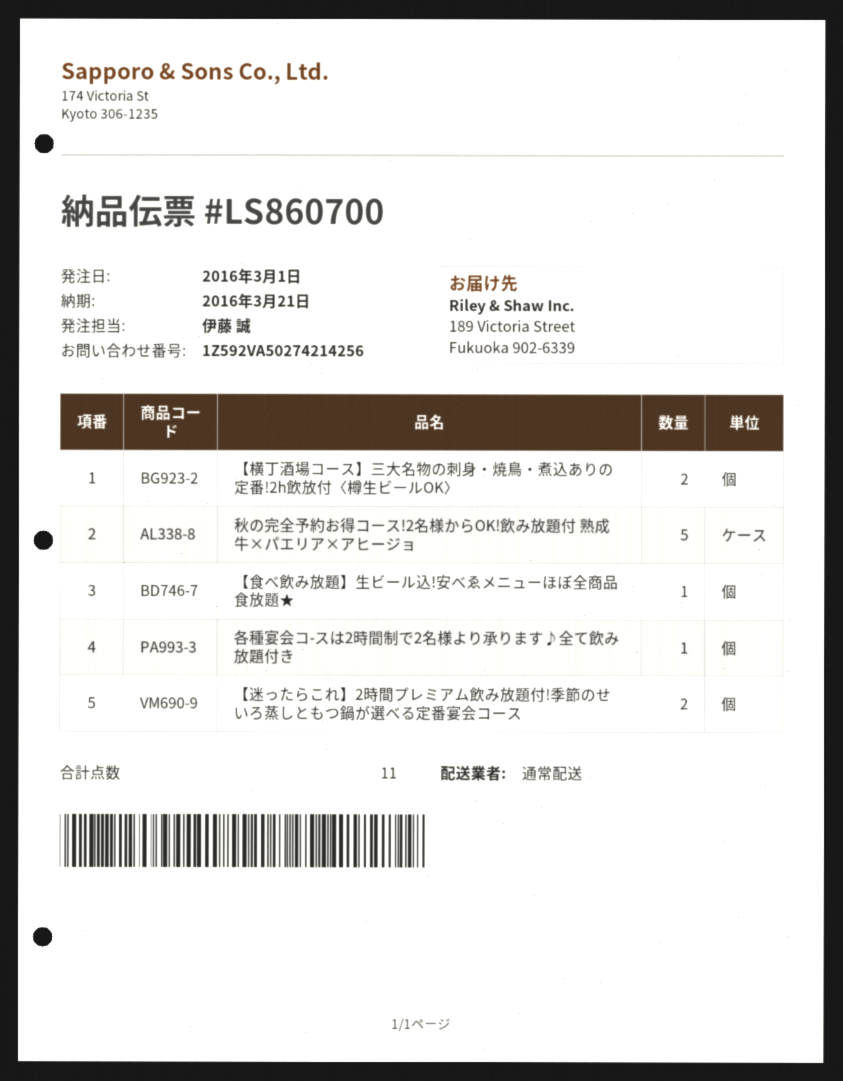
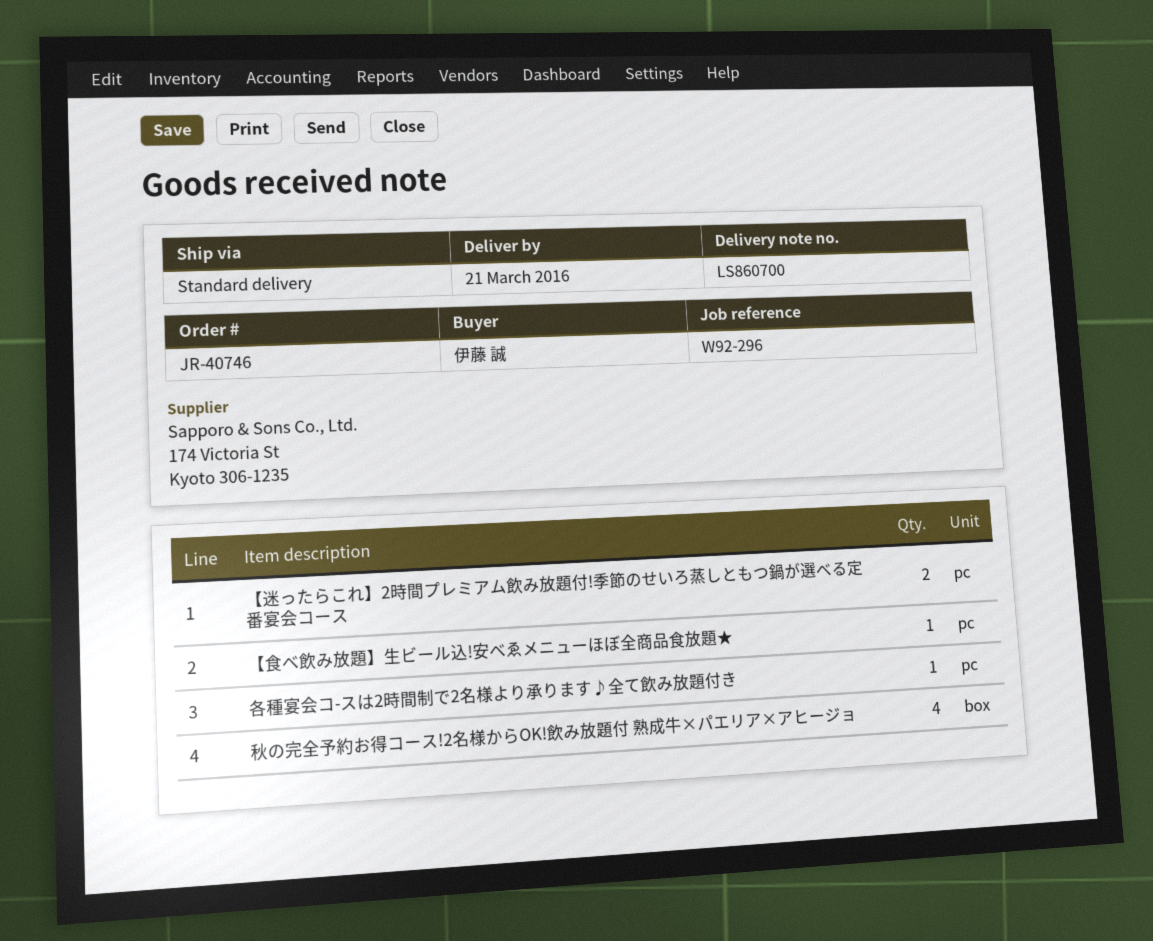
【横丁酒場コース】三大名物の刺身・焼鳥・煮込ありの定番!2h飲放付〈樽生ビールOK〉: 2 -> none
秋の完全予約お得コース!2名様からOK!飲み放題付 熟成牛×パエリア×アヒージョ: 5 -> 4

